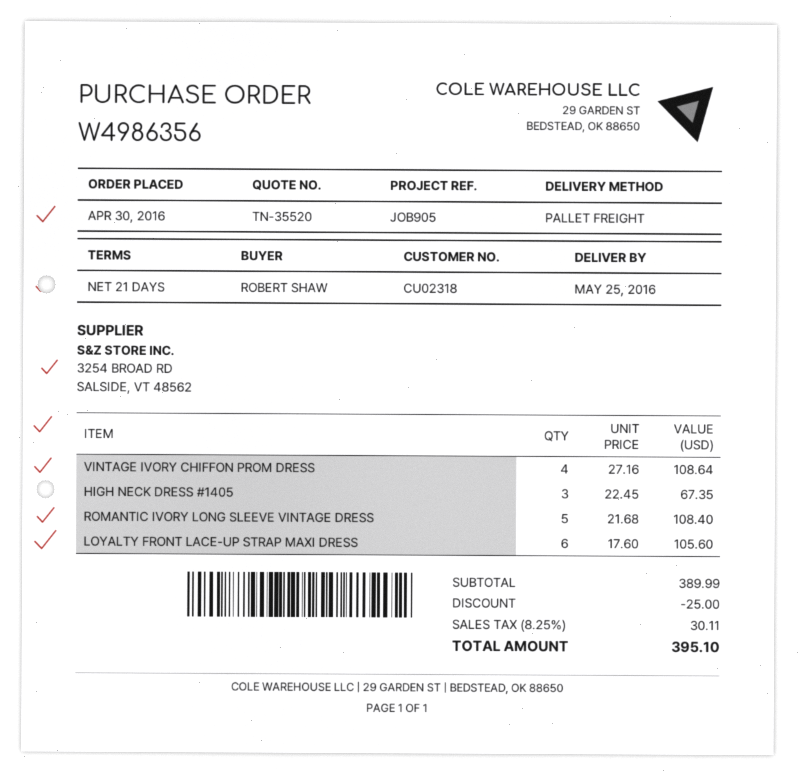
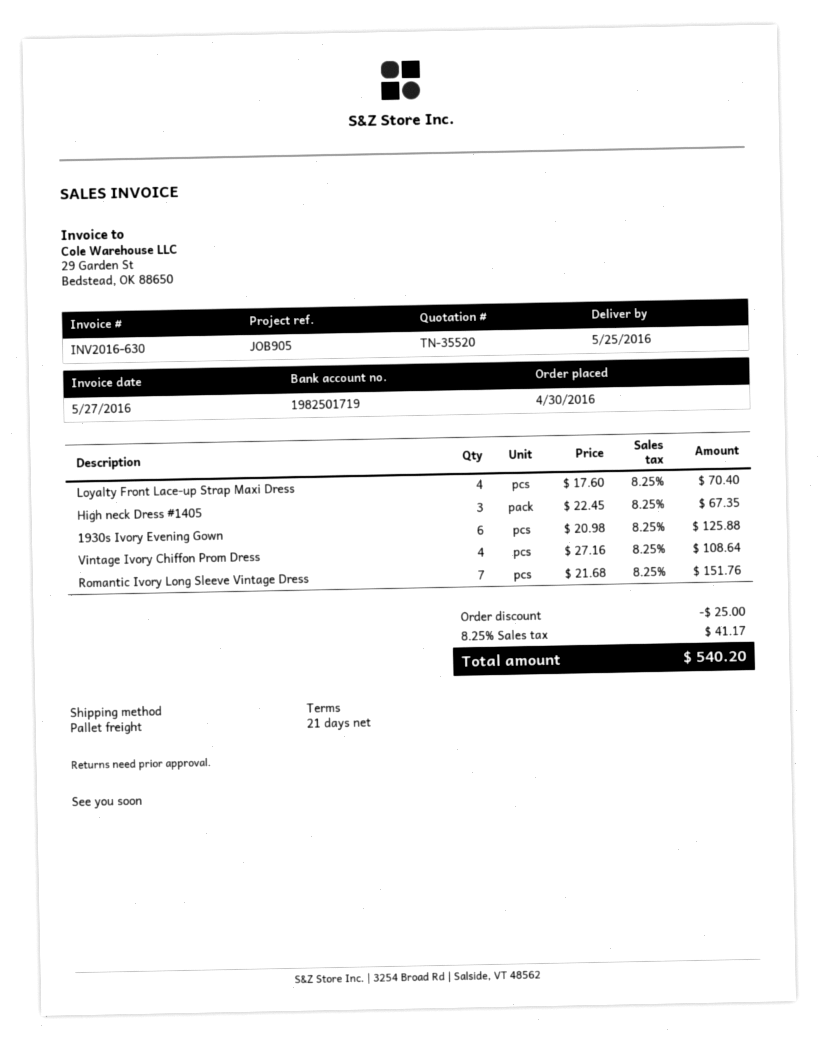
ROMANTIC IVORY LONG SLEEVE VINTAGE DRESS: 5 x 21.68 = 108.40 -> 7 x 21.68 = 151.76
LOYALTY FRONT LACE-UP STRAP MAXI DRESS: 6 x 17.60 = 105.60 -> 4 x 17.60 = 70.40
1930s Ivory Evening Gown: none -> 6 x 20.98 = 125.88
tax: 8.25% = 30.11 -> 8.25% = 41.17
total: 395.10 -> 540.20

